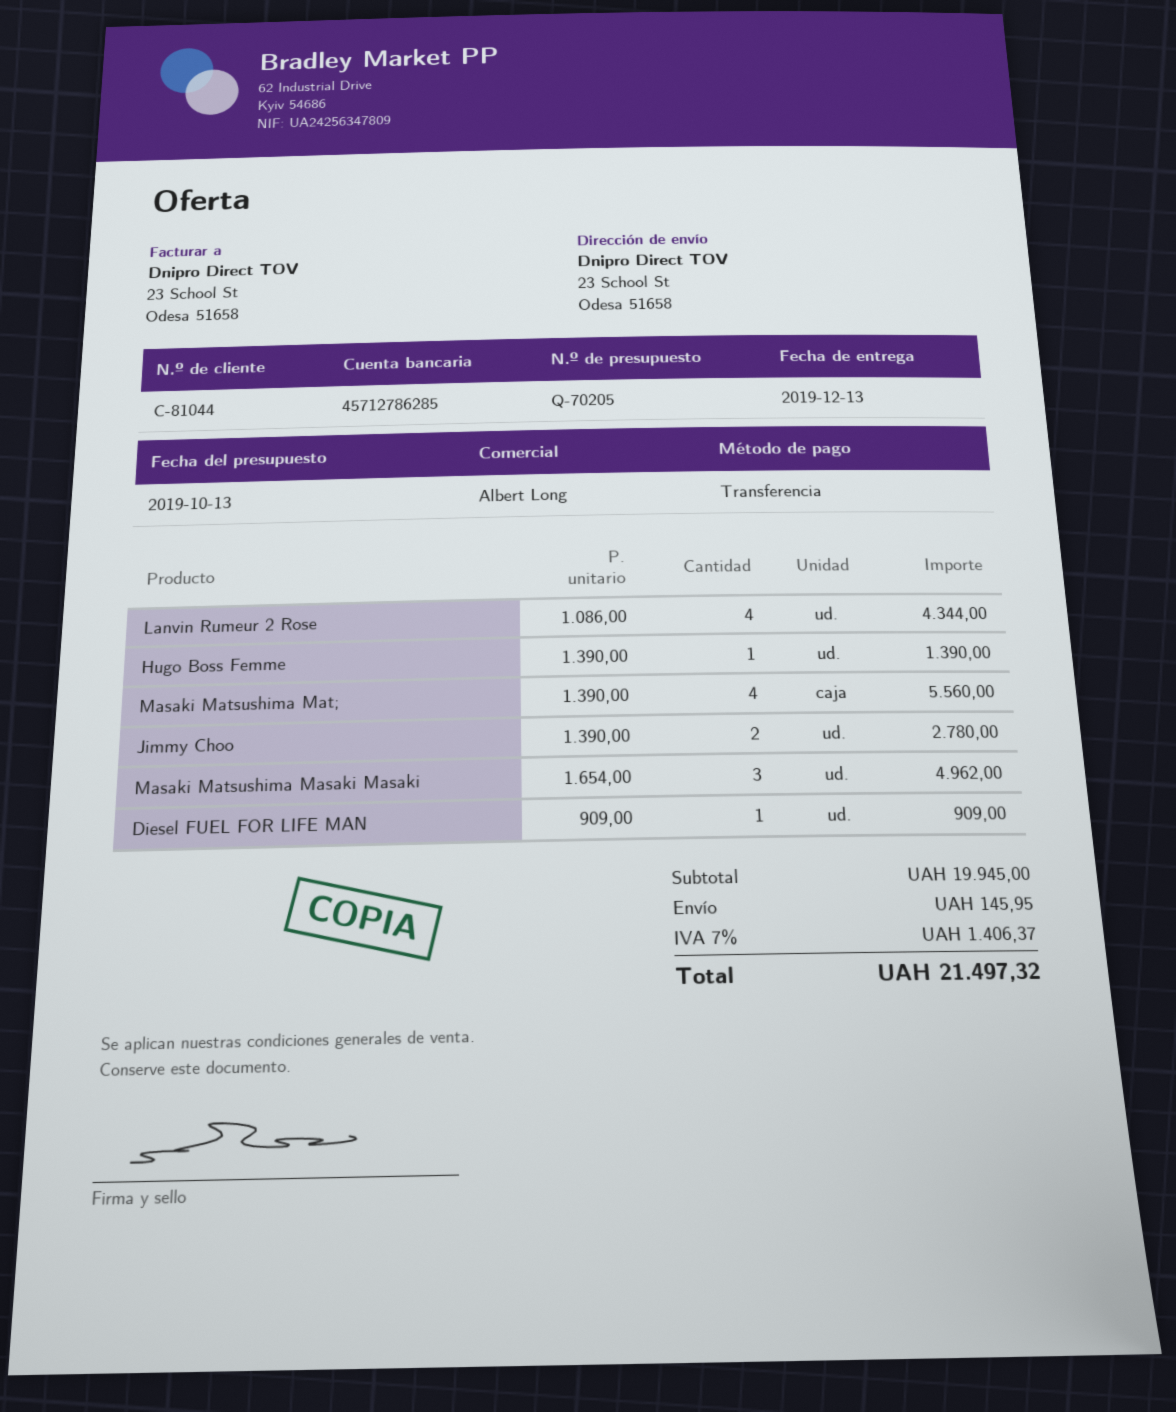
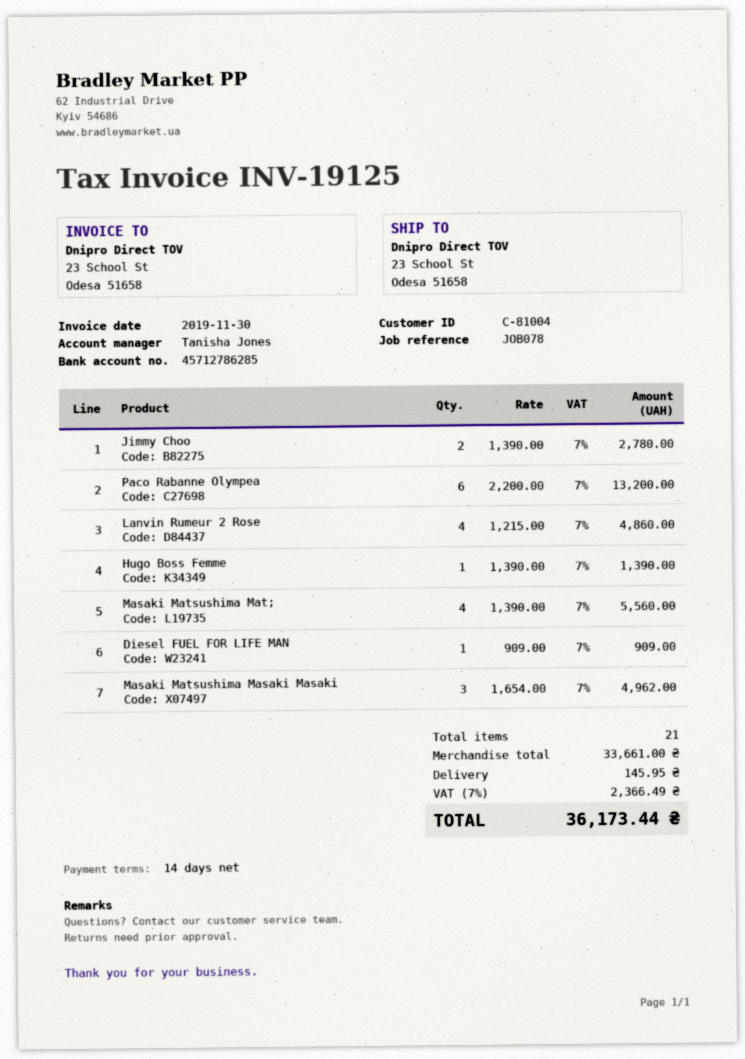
customer number: C-81044 -> C-81004
sales rep: Albert Long -> Tanisha Jones
Lanvin Rumeur 2 Rose: 4 x 1086.00 = 4344.00 -> 4 x 1215.00 = 4860.00
Paco Rabanne Olympea: none -> 6 x 2200.00 = 13200.00
subtotal: 19945.00 -> 33661.00
tax: 7% = 1406.37 -> 7% = 2366.49
total: 21497.32 -> 36173.44

